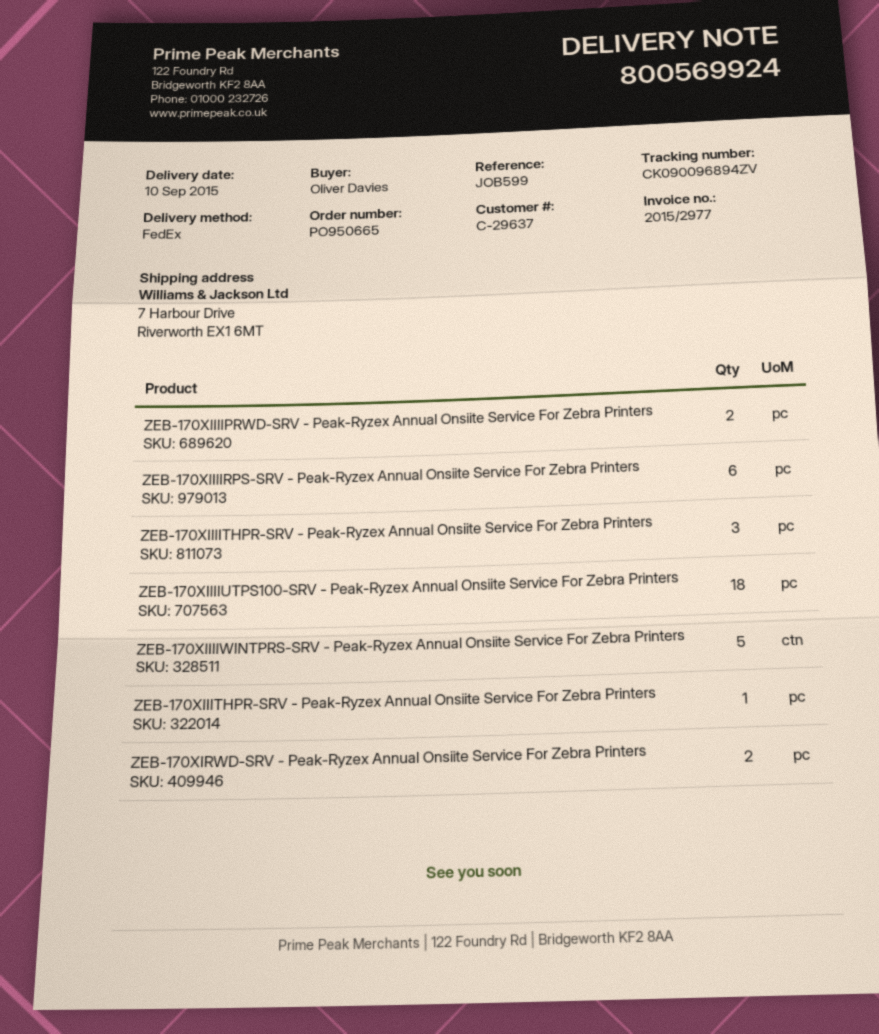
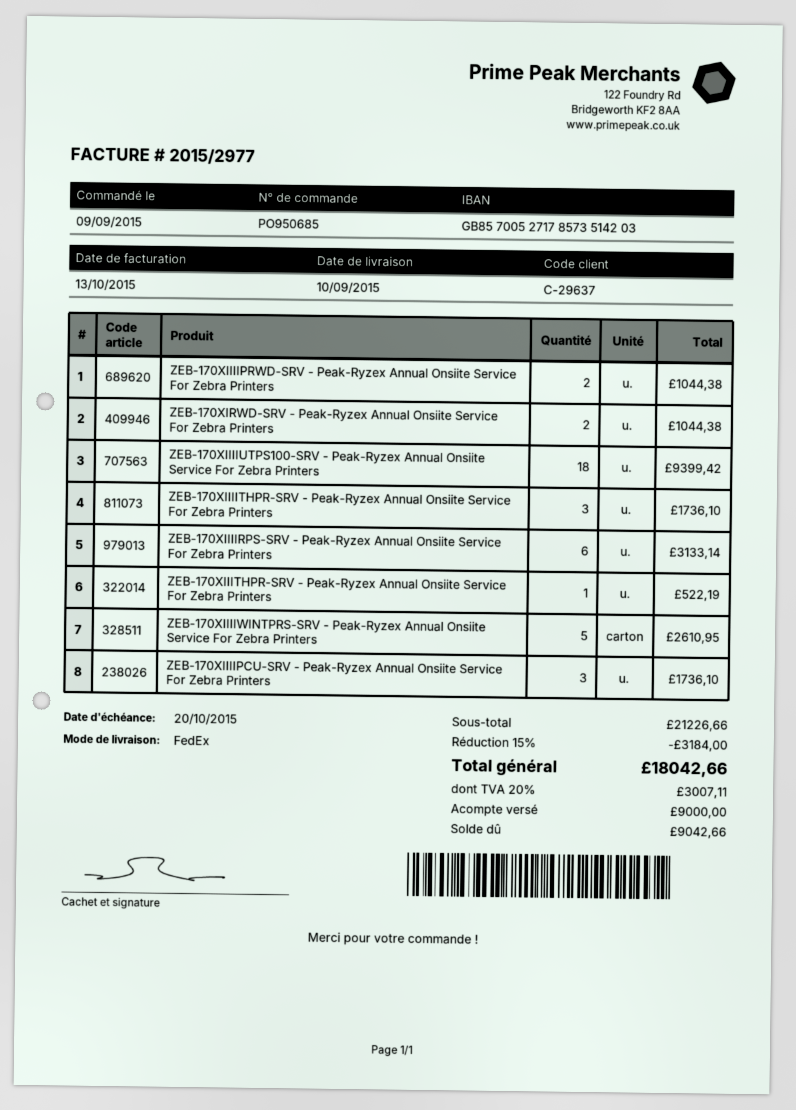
order number: PO950665 -> PO950685
ZEB-170XIIIIPCU-SRV - Peak-Ryzex Annual Onsiite Service For Zebra Printers: none -> 3

